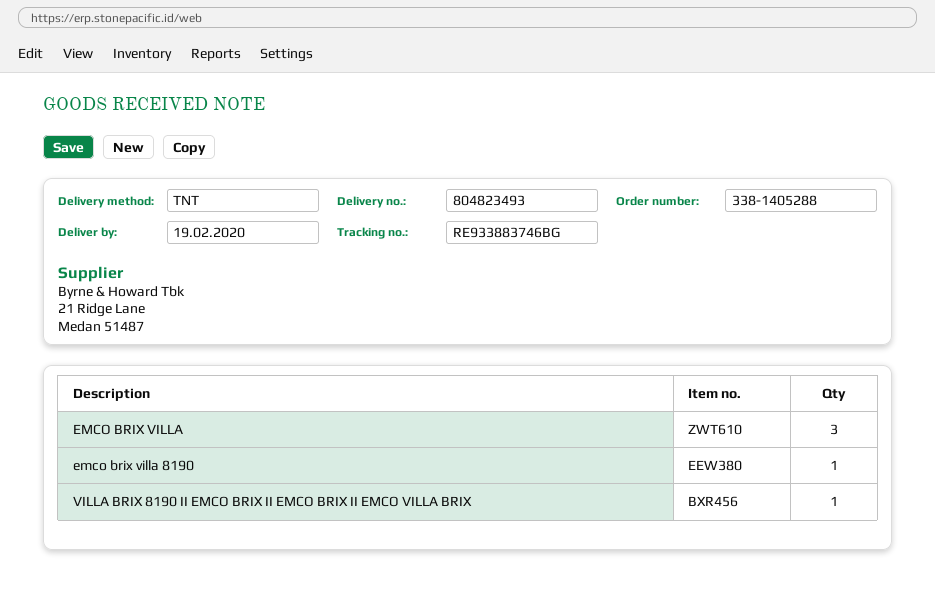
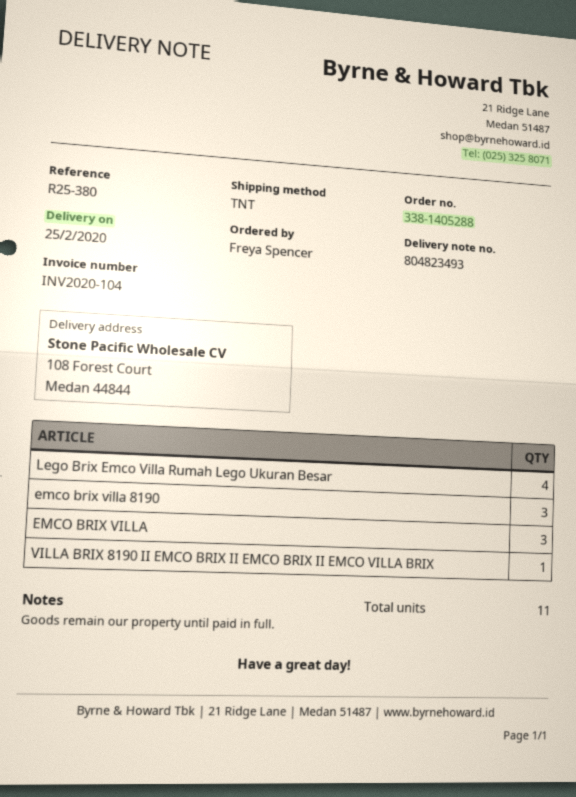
delivery date: 2020-02-19 -> 2020-02-25
emco brix villa 8190: 1 -> 3
Lego Brix Emco Villa Rumah Lego Ukuran Besar: none -> 4

